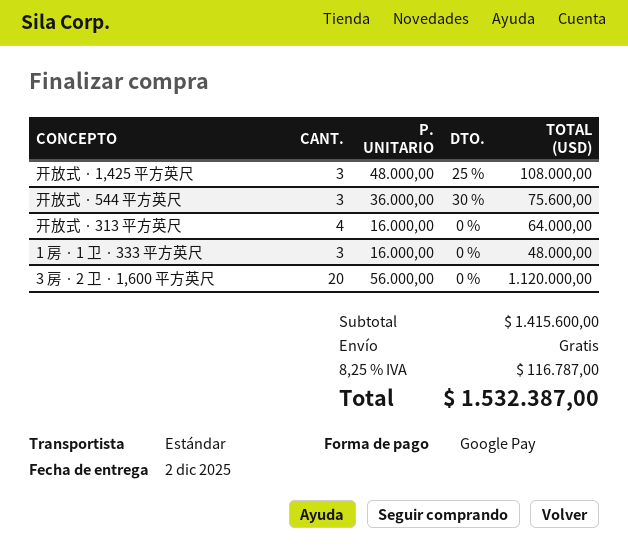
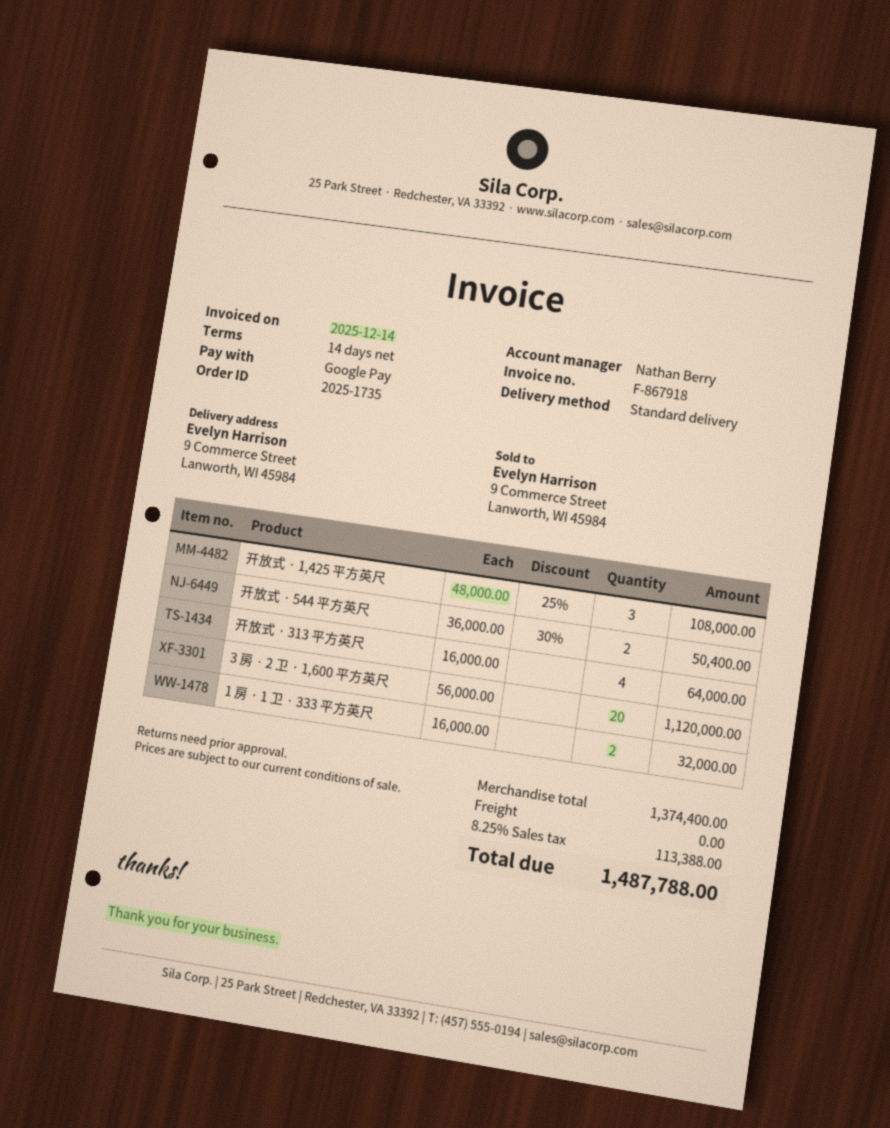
开放式 · 544 平方英尺: 3 x 36000.00 - 30% = 75600.00 -> 2 x 36000.00 - 30% = 50400.00
1 房 · 1 卫 · 333 平方英尺: 3 x 16000.00 = 48000.00 -> 2 x 16000.00 = 32000.00
subtotal: 1415600.00 -> 1374400.00
tax: 8.25% = 116787.00 -> 8.25% = 113388.00
total: 1532387.00 -> 1487788.00

